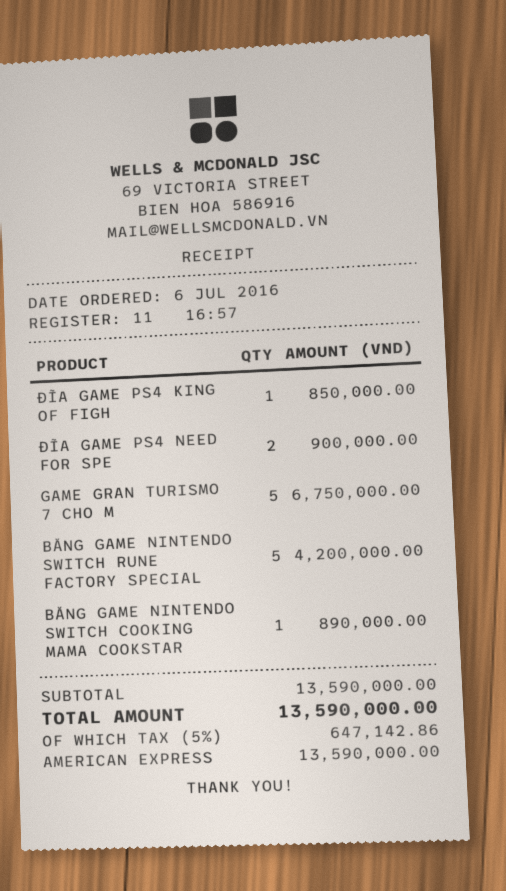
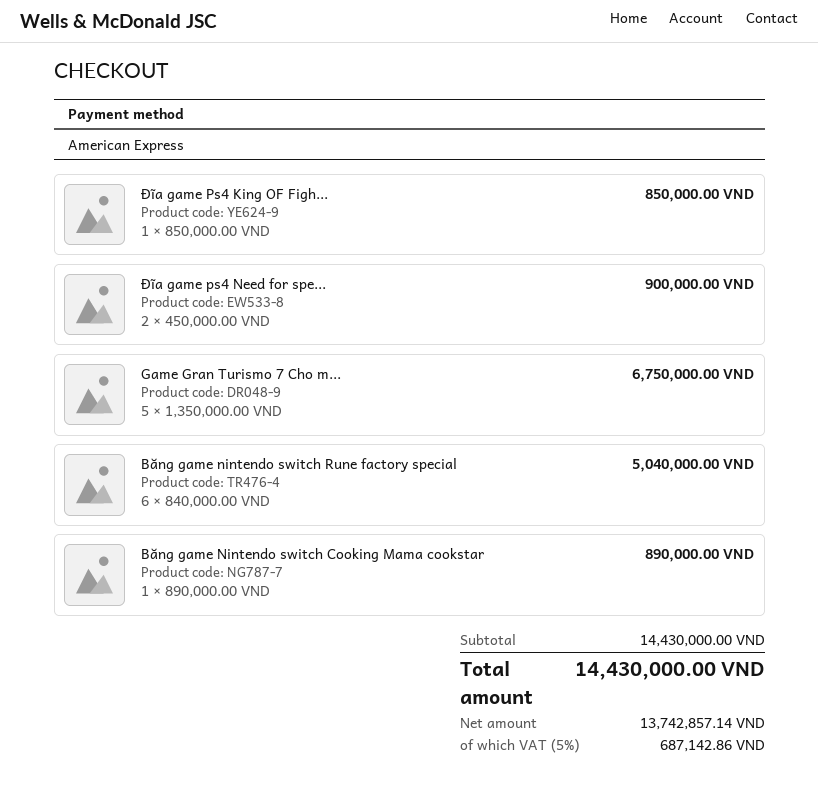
BĂNG GAME NINTENDO SWITCH RUNE FACTORY SPECIAL: 5 for 4200000.00 -> 6 for 5040000.00
subtotal: 13590000.00 -> 14430000.00
tax: 5% = 647142.86 -> 5% = 687142.86
total: 13590000.00 -> 14430000.00

